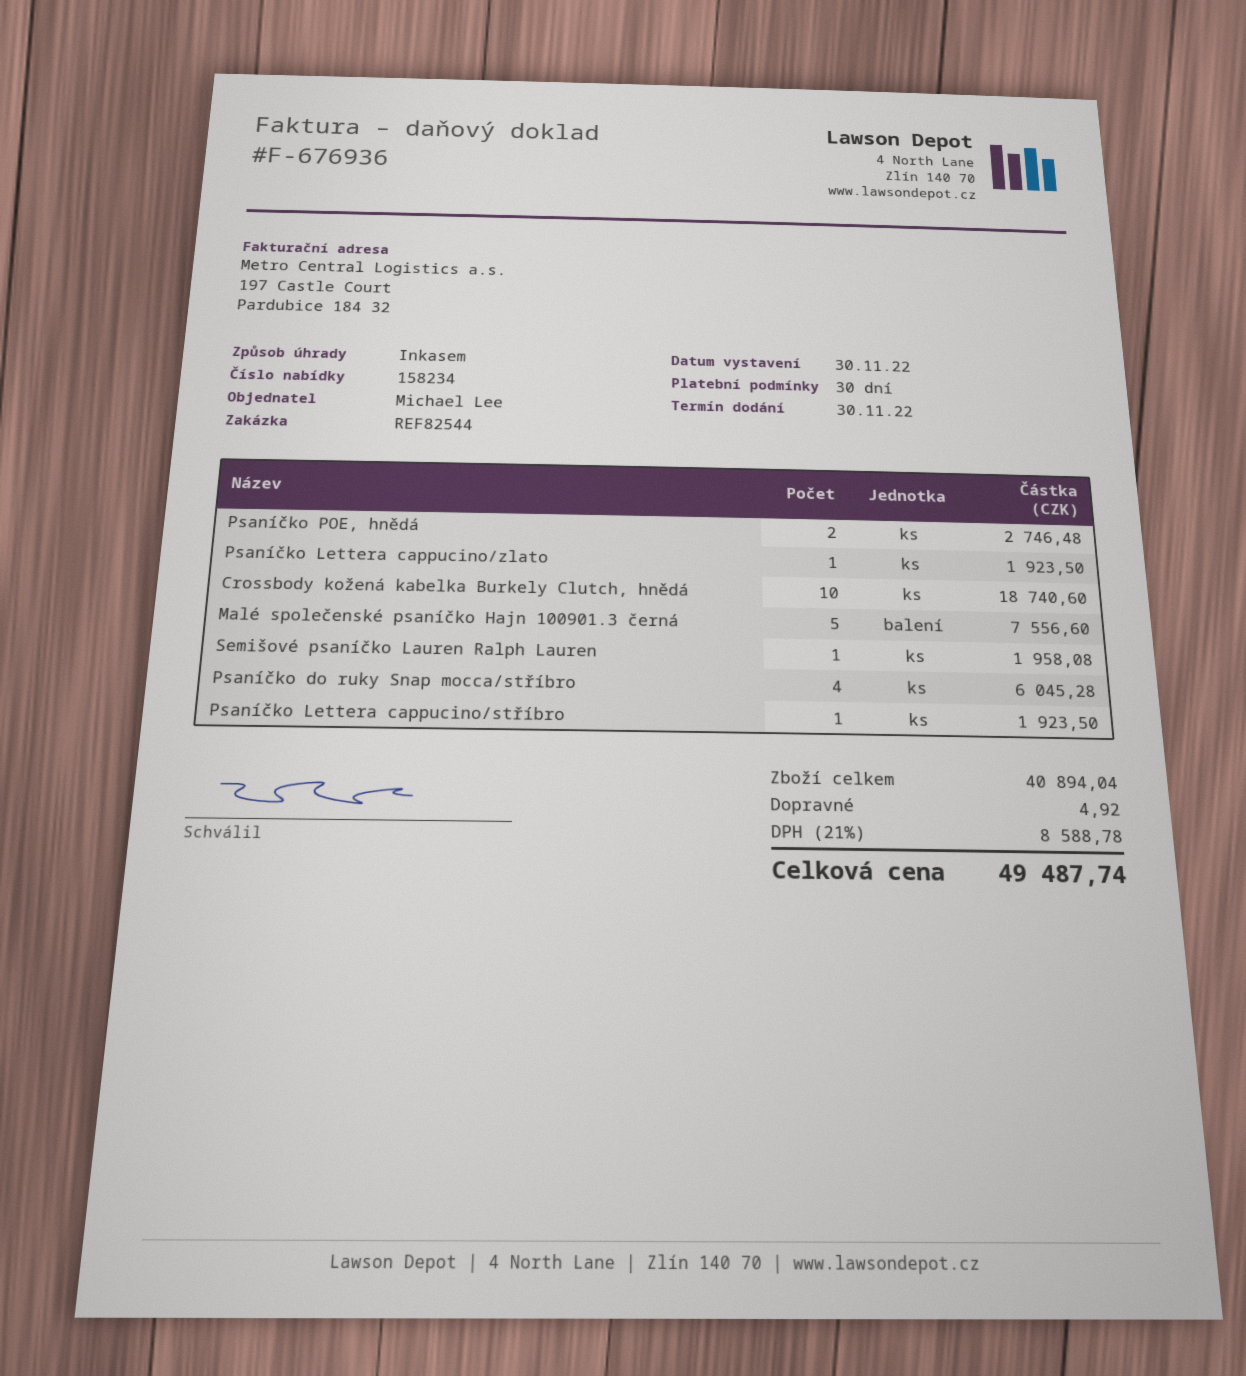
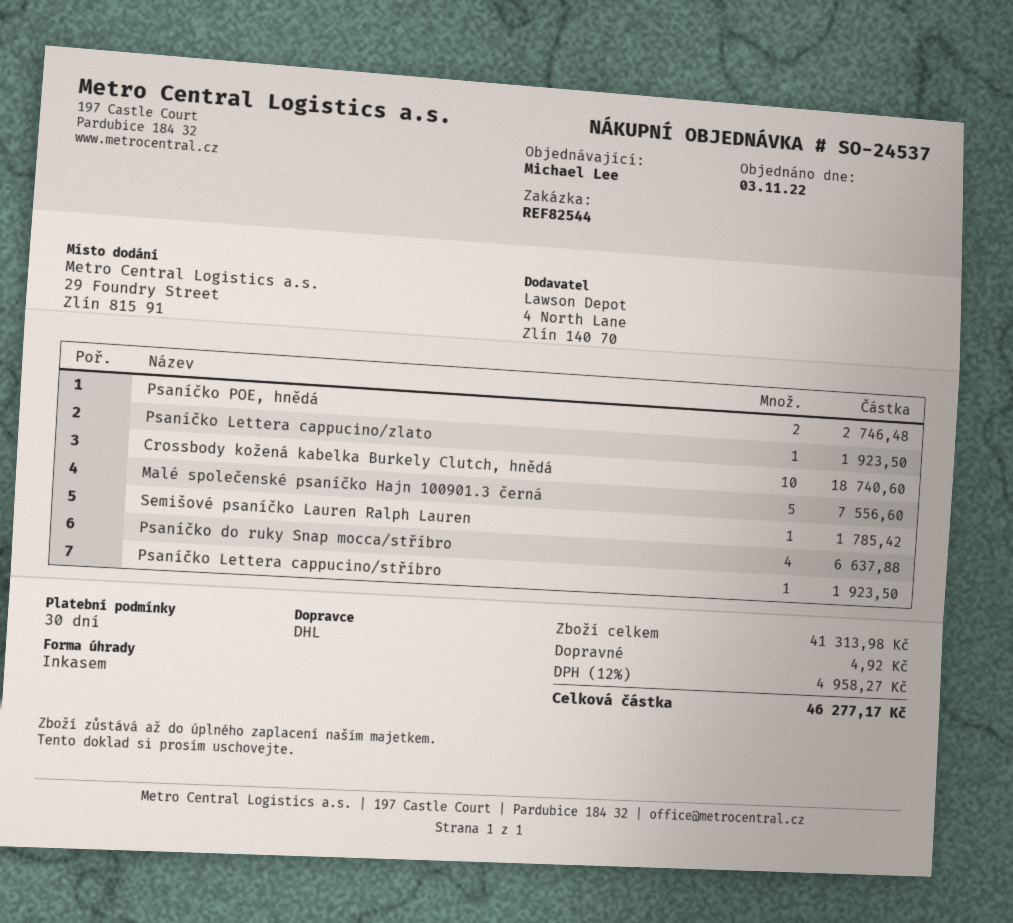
Semišové psaníčko Lauren Ralph Lauren: 1 for 1958.08 -> 1 for 1785.42
Psaníčko do ruky Snap mocca/stříbro: 4 for 6045.28 -> 4 for 6637.88
subtotal: 40894.04 -> 41313.98
tax: 21% = 8588.78 -> 12% = 4958.27
total: 49487.74 -> 46277.17

